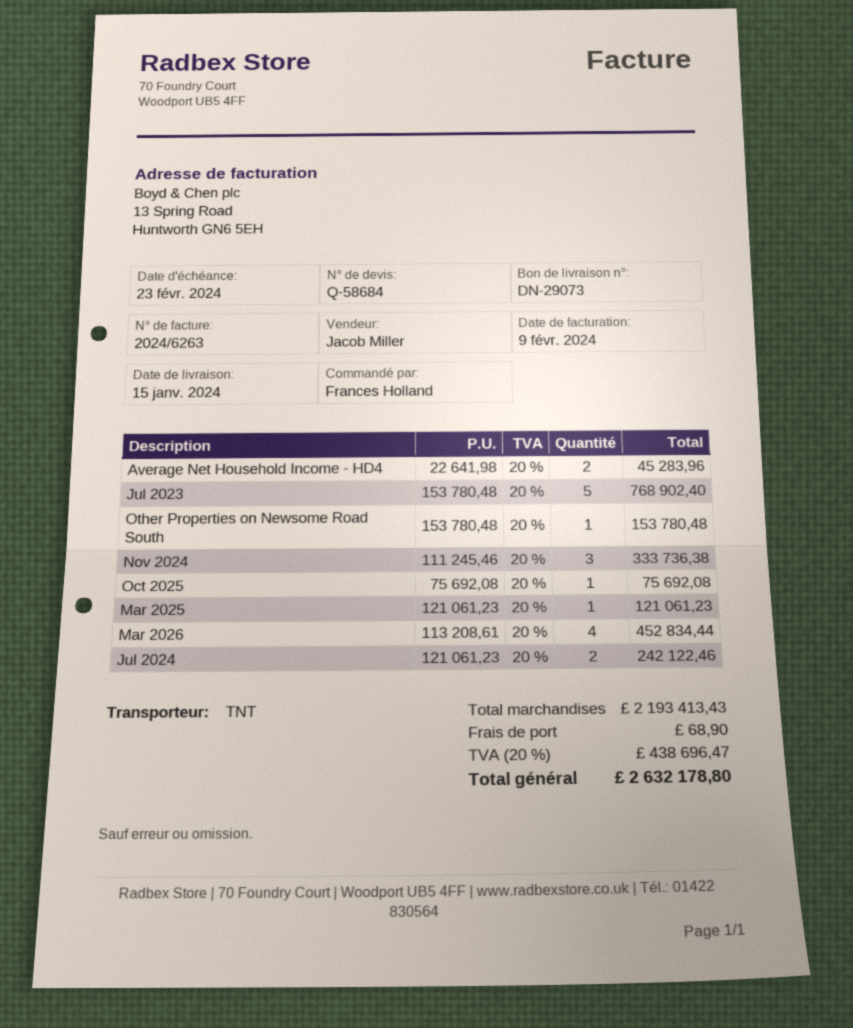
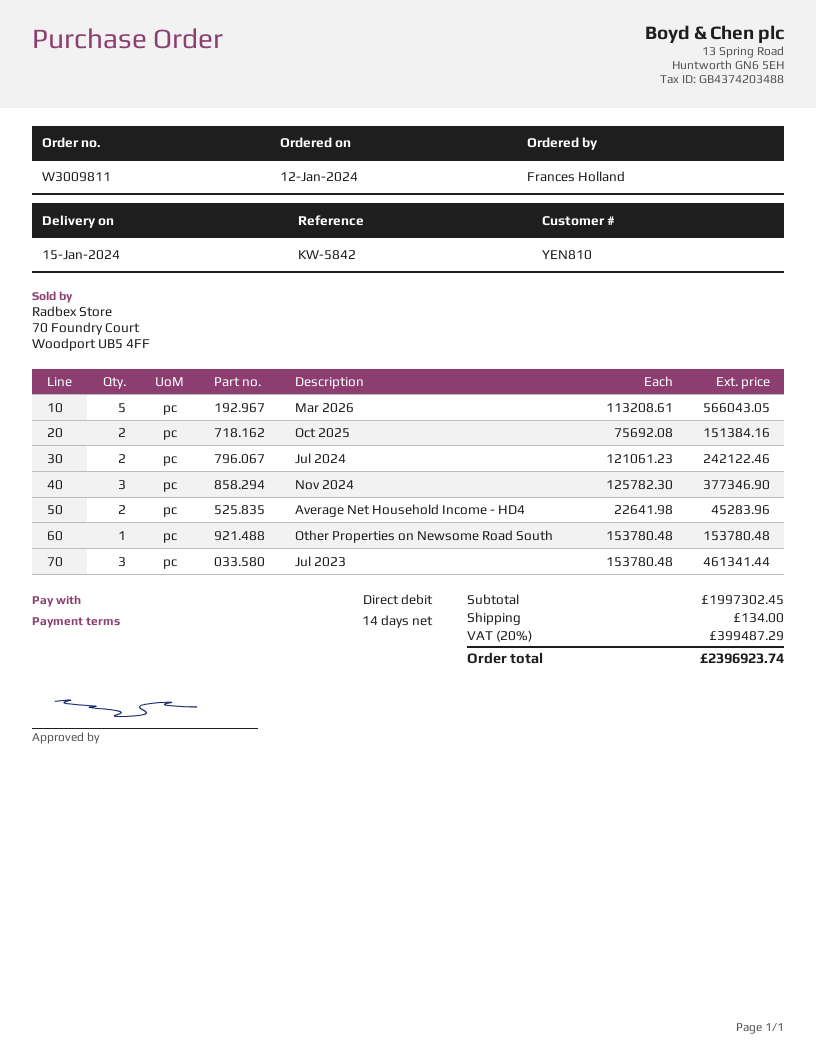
Jul 2023: 5 x 153780.48 = 768902.40 -> 3 x 153780.48 = 461341.44
Nov 2024: 3 x 111245.46 = 333736.38 -> 3 x 125782.30 = 377346.90
Oct 2025: 1 x 75692.08 = 75692.08 -> 2 x 75692.08 = 151384.16
Mar 2025: 1 x 121061.23 = 121061.23 -> none
Mar 2026: 4 x 113208.61 = 452834.44 -> 5 x 113208.61 = 566043.05
subtotal: 2193413.43 -> 1997302.45
shipping: 68.90 -> 134.00
tax: 20% = 438696.47 -> 20% = 399487.29
total: 2632178.80 -> 2396923.74

